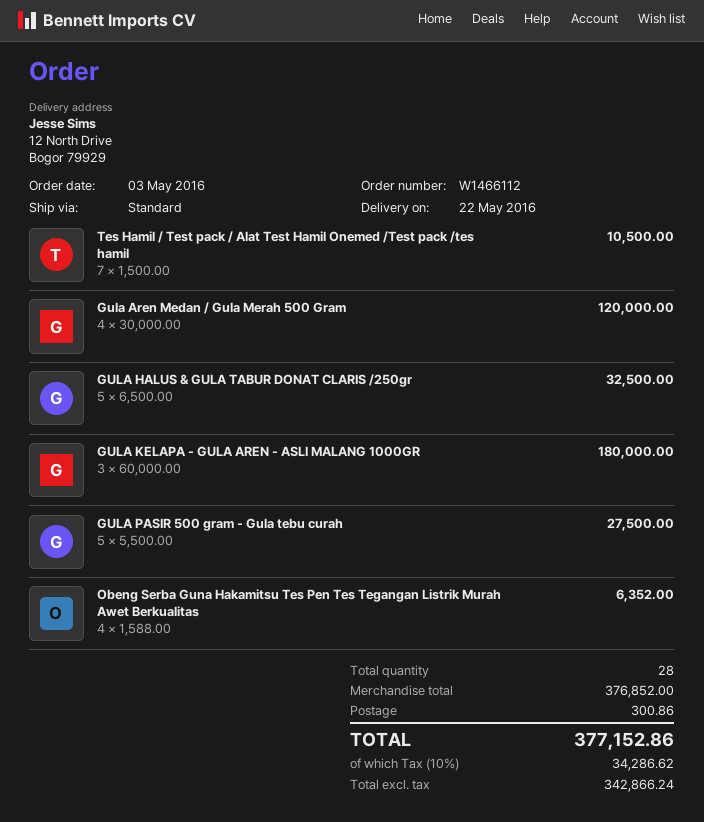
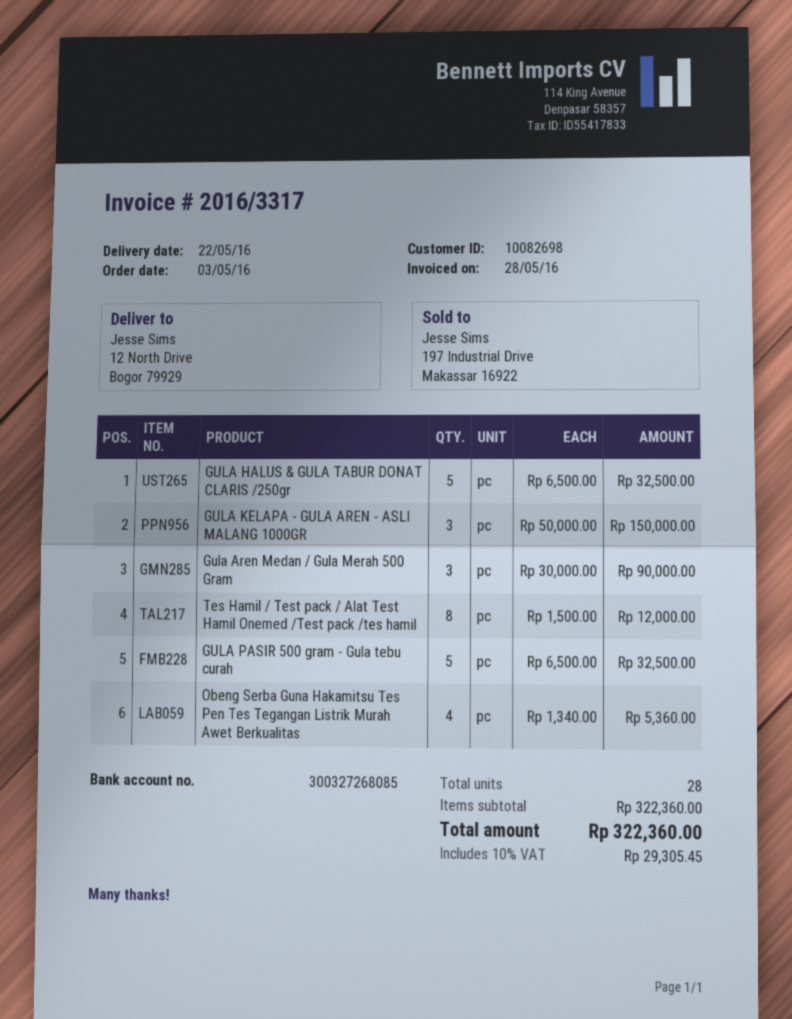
Tes Hamil / Test pack / Alat Test Hamil Onemed /Test pack /tes hamil: 7 x 1500.00 = 10500.00 -> 8 x 1500.00 = 12000.00
Gula Aren Medan / Gula Merah 500 Gram: 4 x 30000.00 = 120000.00 -> 3 x 30000.00 = 90000.00
GULA KELAPA - GULA AREN - ASLI MALANG 1000GR: 3 x 60000.00 = 180000.00 -> 3 x 50000.00 = 150000.00
GULA PASIR 500 gram - Gula tebu curah: 5 x 5500.00 = 27500.00 -> 5 x 6500.00 = 32500.00
Obeng Serba Guna Hakamitsu Tes Pen Tes Tegangan Listrik Murah Awet Berkualitas: 4 x 1588.00 = 6352.00 -> 4 x 1340.00 = 5360.00
subtotal: 376852.00 -> 322360.00
shipping: 300.86 -> none
tax: 10% = 34286.62 -> 10% = 29305.45
total: 377152.86 -> 322360.00

